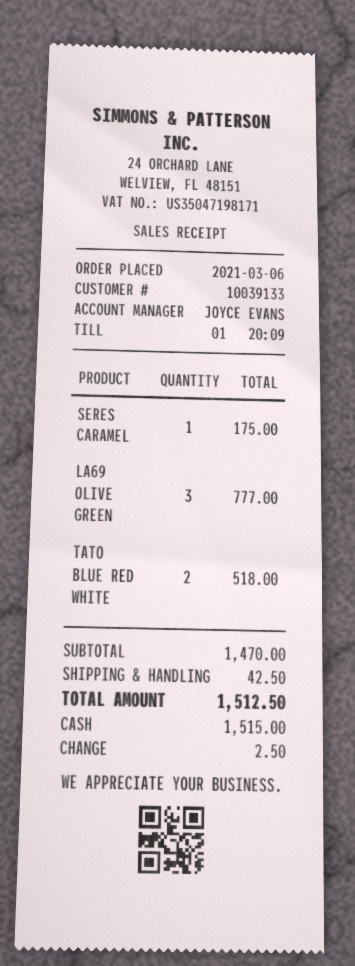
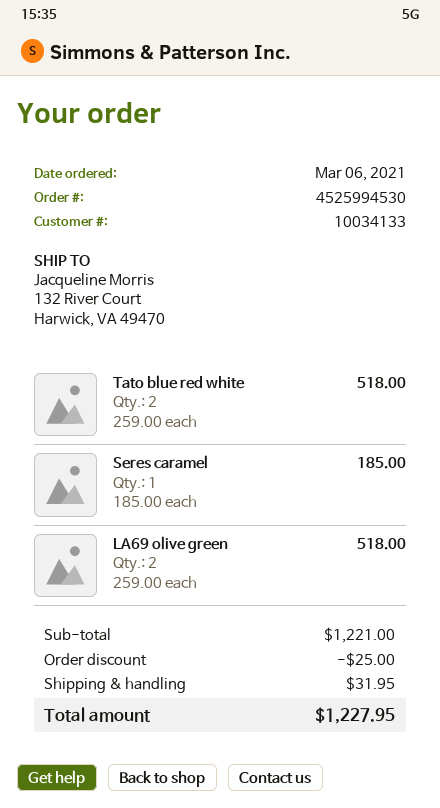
customer number: 10039133 -> 10034133
SERES CARAMEL: 1 for 175.00 -> 1 for 185.00
LA69 OLIVE GREEN: 3 for 777.00 -> 2 for 518.00
subtotal: 1470.00 -> 1221.00
discount: none -> 25.00
shipping: 42.50 -> 31.95
total: 1512.50 -> 1227.95

